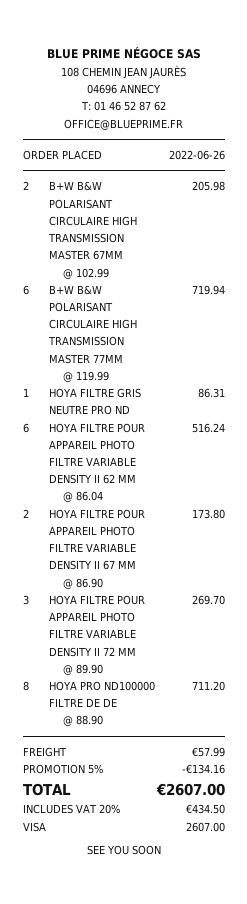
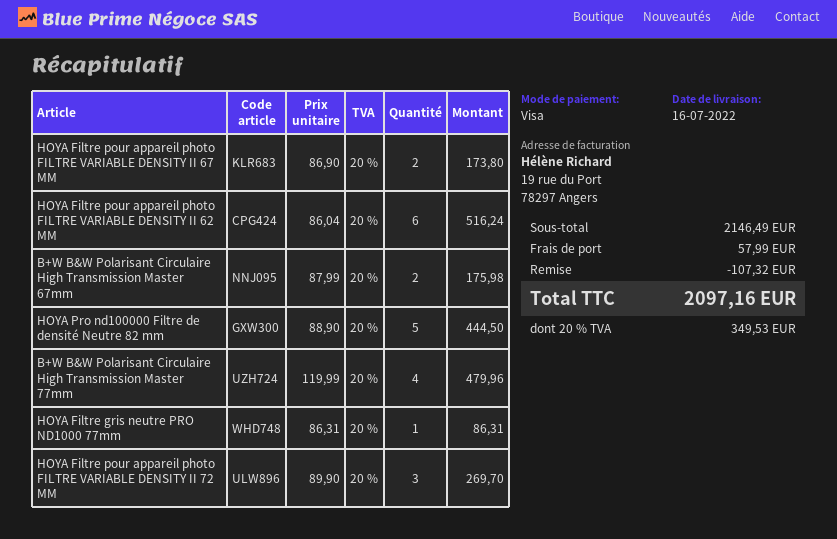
B+W B&W POLARISANT CIRCULAIRE HIGH TRANSMISSION MASTER 67MM: 2 x 102.99 = 205.98 -> 2 x 87.99 = 175.98
B+W B&W POLARISANT CIRCULAIRE HIGH TRANSMISSION MASTER 77MM: 6 x 119.99 = 719.94 -> 4 x 119.99 = 479.96
HOYA PRO ND100000 FILTRE DE DE: 8 x 88.90 = 711.20 -> 5 x 88.90 = 444.50
discount: 134.16 -> 107.32
tax: 20% = 434.50 -> 20% = 349.53
total: 2607.00 -> 2097.16

